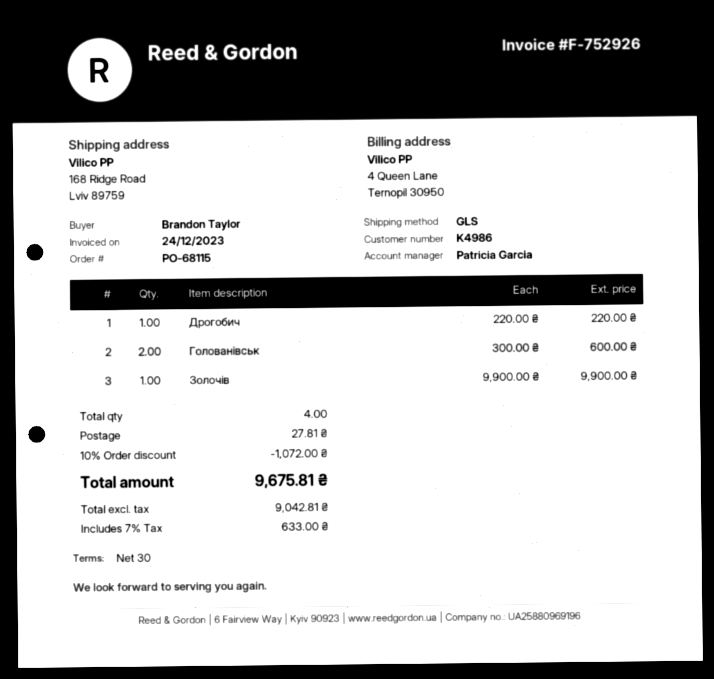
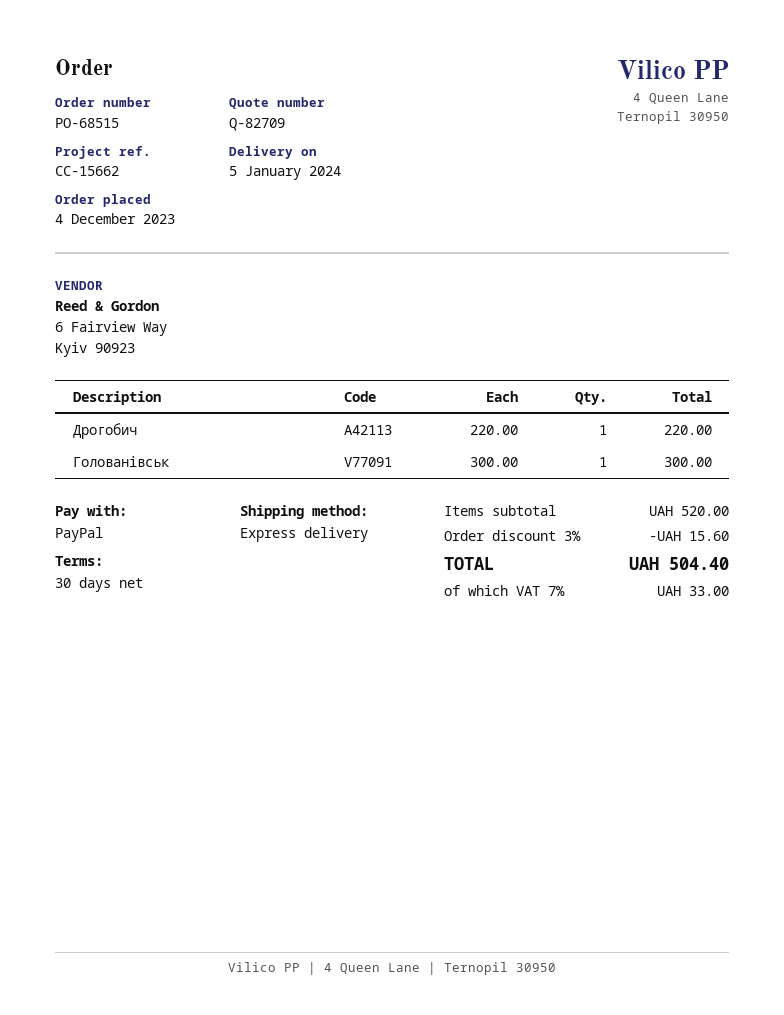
order number: PO-68115 -> PO-68515
shipping method: GLS -> express
Голованівськ: 2 x 300.00 = 600.00 -> 1 x 300.00 = 300.00
Золочів: 1 x 9900.00 = 9900.00 -> none
discount: 10% = 1072.00 -> 3% = 15.60
shipping: 27.81 -> none
tax: 7% = 633.00 -> 7% = 33.00
total: 9675.81 -> 504.40

